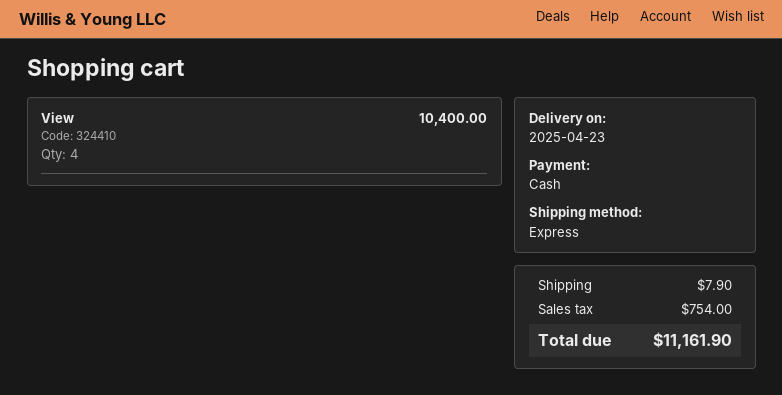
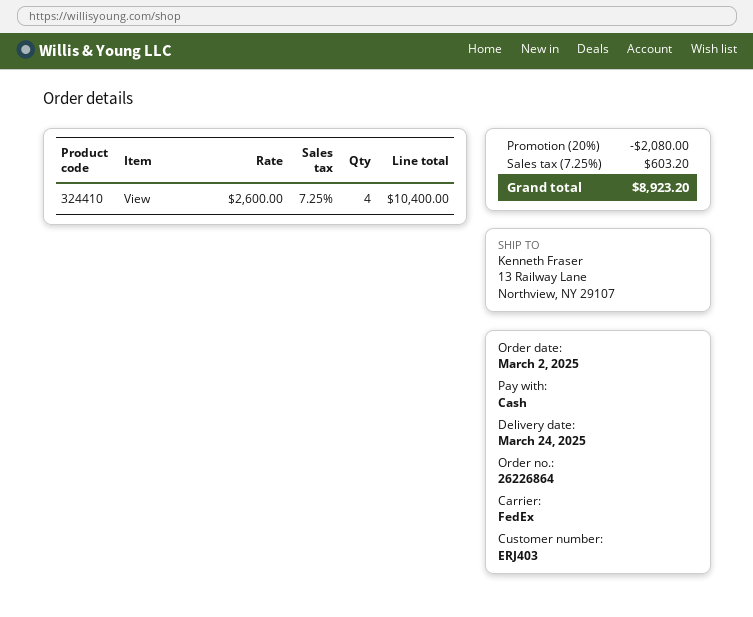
delivery date: 2025-04-23 -> 2025-03-24
shipping method: express -> FedEx
discount: none -> 20% = 2080.00
shipping: 7.90 -> none
tax: 754.00 -> 603.20
total: 11161.90 -> 8923.20

